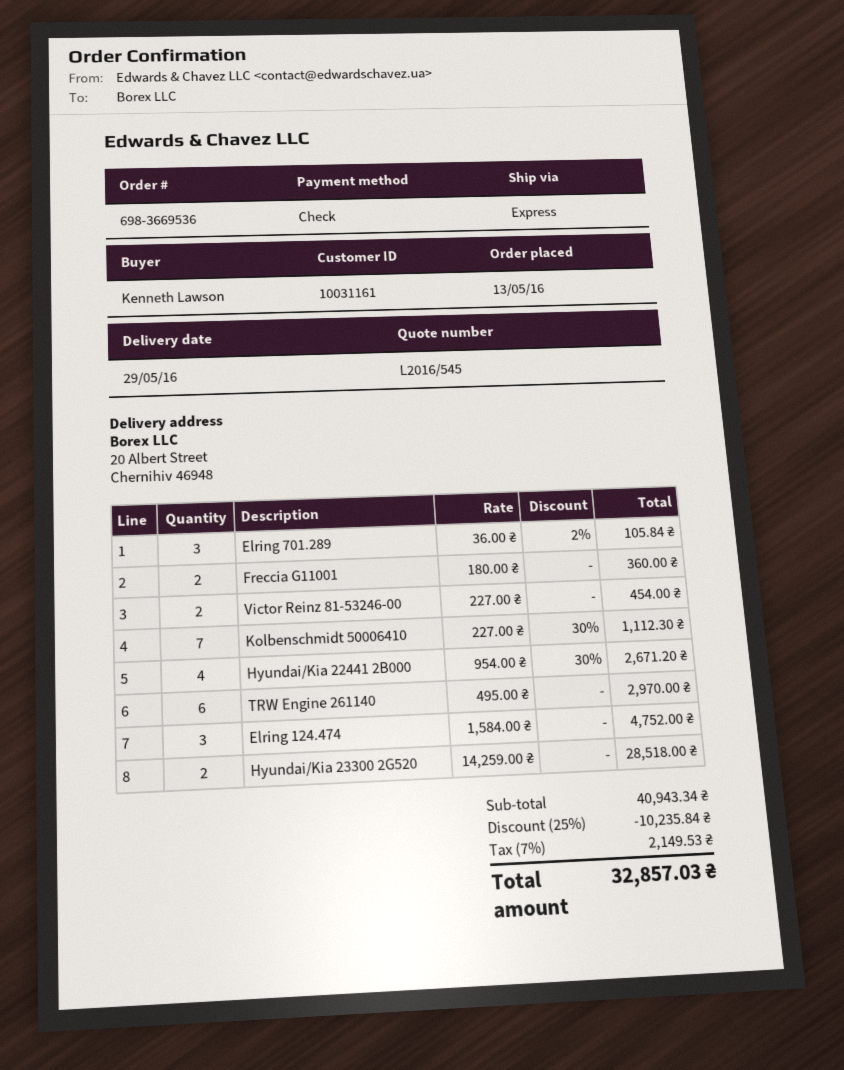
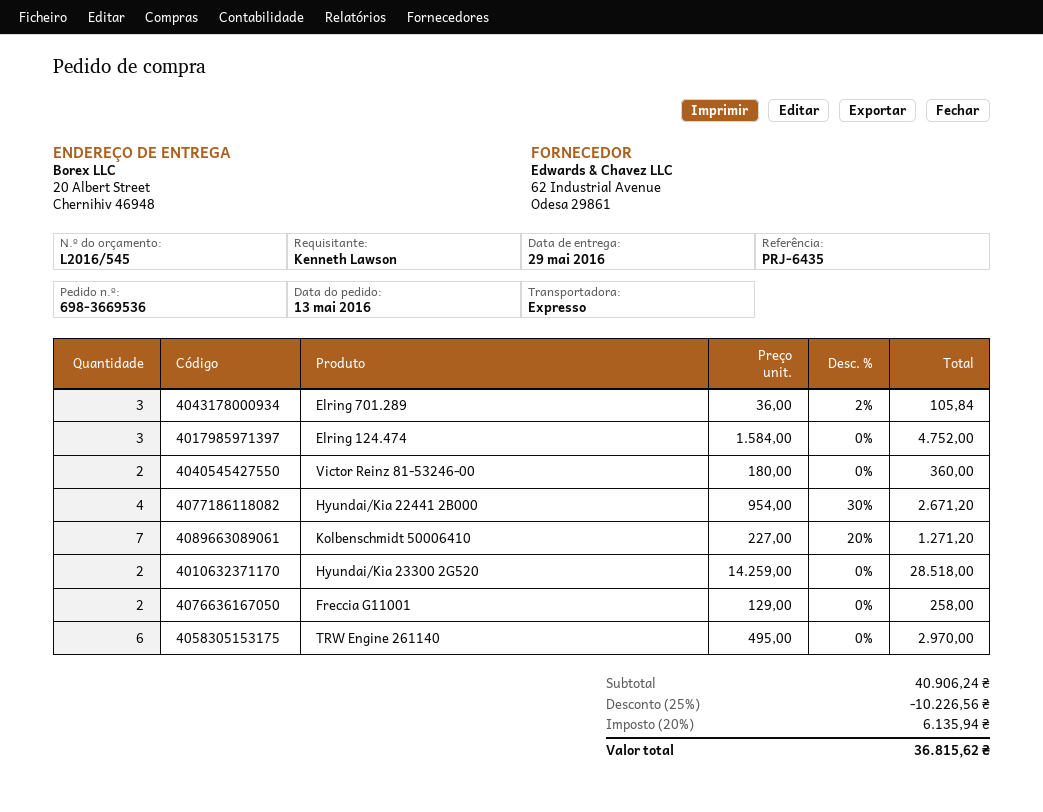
Freccia G11001: 2 x 180.00 = 360.00 -> 2 x 129.00 = 258.00
Victor Reinz 81-53246-00: 2 x 227.00 = 454.00 -> 2 x 180.00 = 360.00
Kolbenschmidt 50006410: 7 x 227.00 - 30% = 1112.30 -> 7 x 227.00 - 20% = 1271.20
subtotal: 40943.34 -> 40906.24
discount: 25% = 10235.84 -> 25% = 10226.56
tax: 7% = 2149.53 -> 20% = 6135.94
total: 32857.03 -> 36815.62

